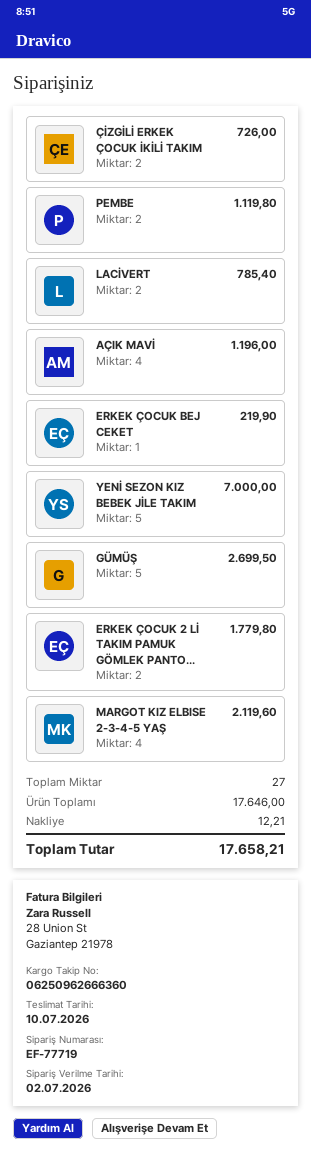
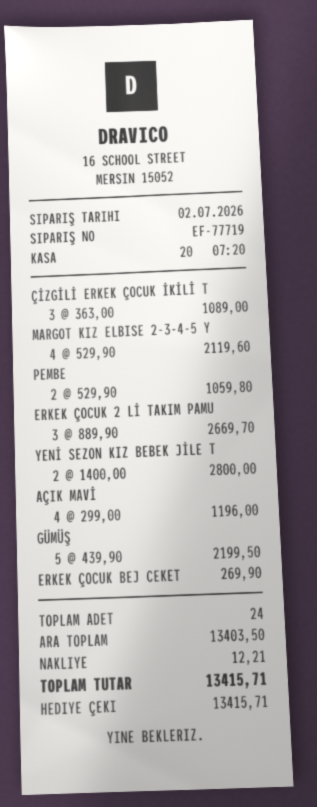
ÇİZGİLİ ERKEK ÇOCUK İKİLİ TAKIM: 2 for 726.00 -> 3 for 1089.00
PEMBE: 2 for 1119.80 -> 2 for 1059.80
LACİVERT: 2 for 785.40 -> none
ERKEK ÇOCUK BEJ CEKET: 1 for 219.90 -> 1 for 269.90
YENİ SEZON KIZ BEBEK JİLE TAKIM: 5 for 7000.00 -> 2 for 2800.00
GÜMÜŞ: 5 for 2699.50 -> 5 for 2199.50
ERKEK ÇOCUK 2 Lİ TAKIM PAMUK GÖMLEK PANTO...: 2 for 1779.80 -> 3 for 2669.70
total quantity: 27 -> 24
subtotal: 17646.00 -> 13403.50
total: 17658.21 -> 13415.71

